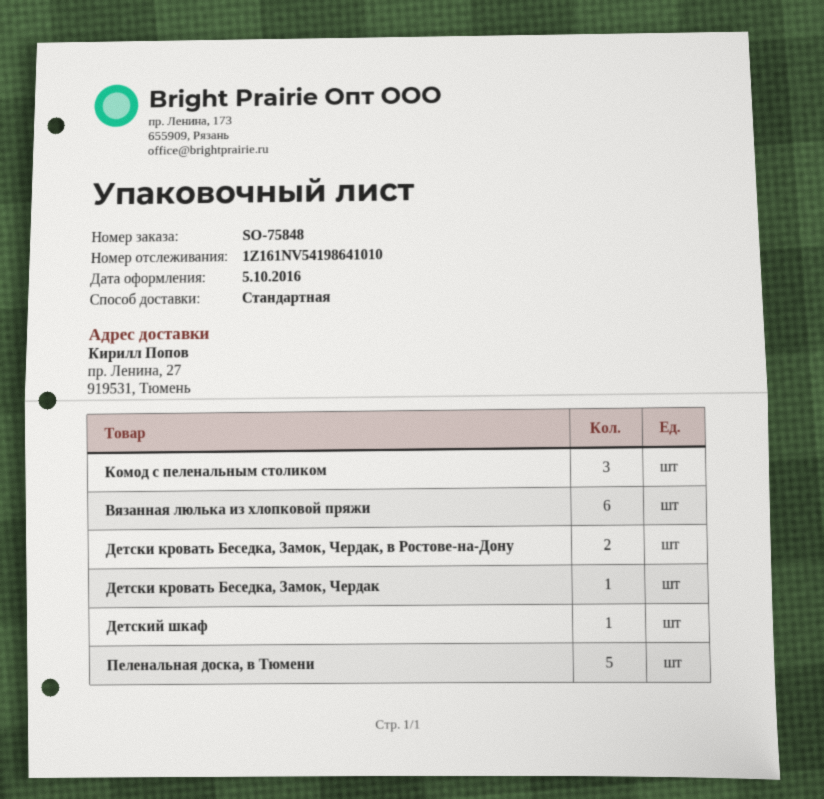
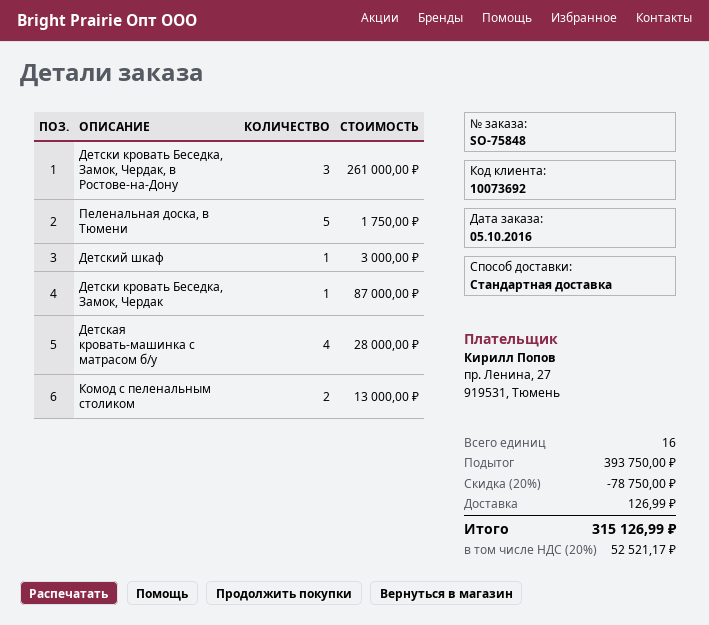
Комод с пеленальным столиком: 3 -> 2
Вязанная люлька из хлопковой пряжи: 6 -> none
Детски кровать Беседка, Замок, Чердак, в Ростове-на-Дону: 2 -> 3
Детская кровать-машинка с матрасом б/у: none -> 4

